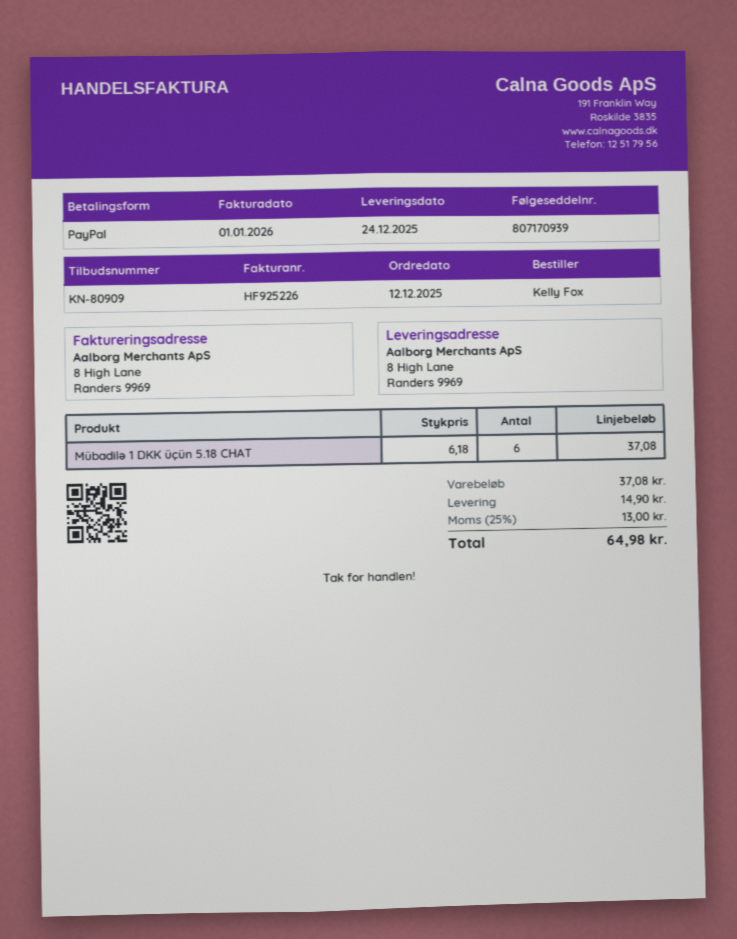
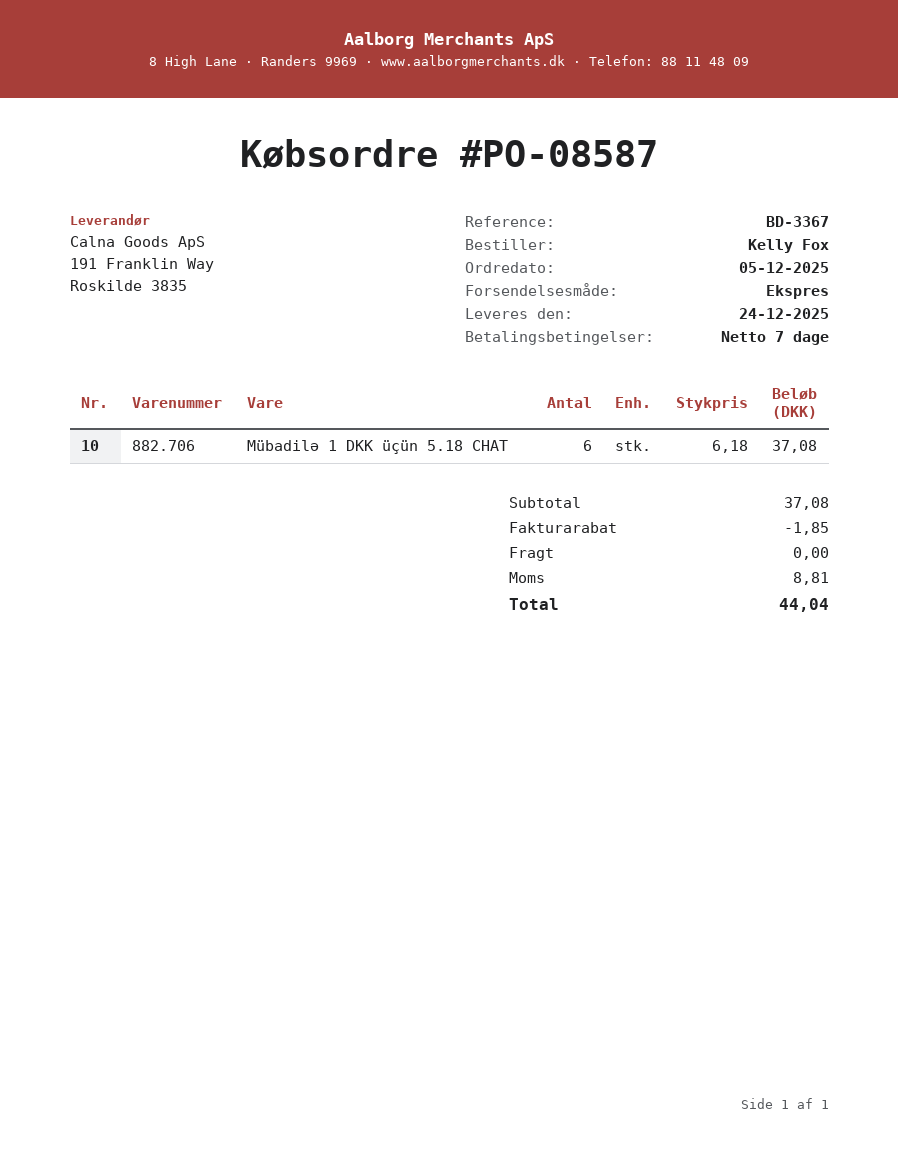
order date: 2025-12-12 -> 2025-12-05
discount: none -> 1.85
shipping: 14.90 -> 0.00
tax: 13.00 -> 8.81
total: 64.98 -> 44.04

